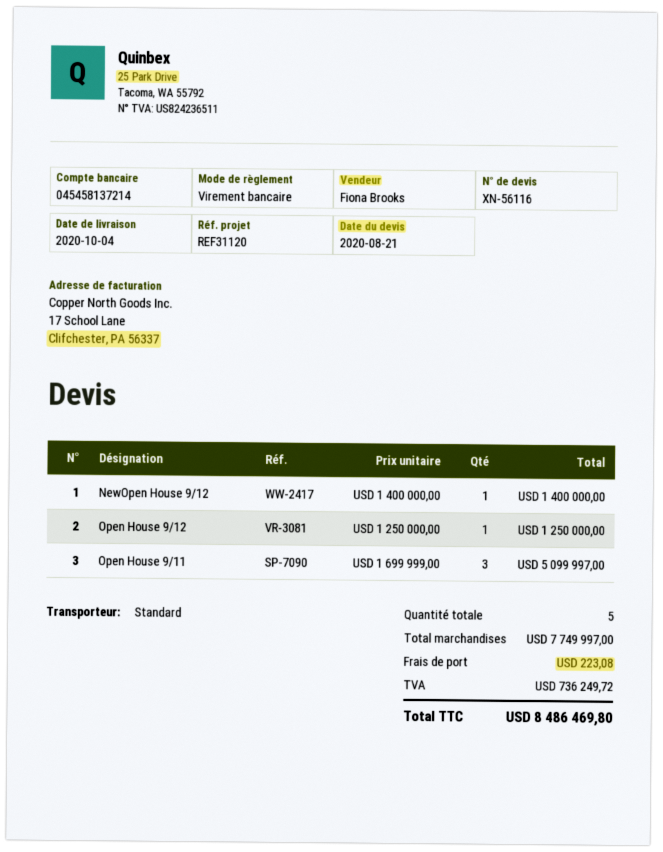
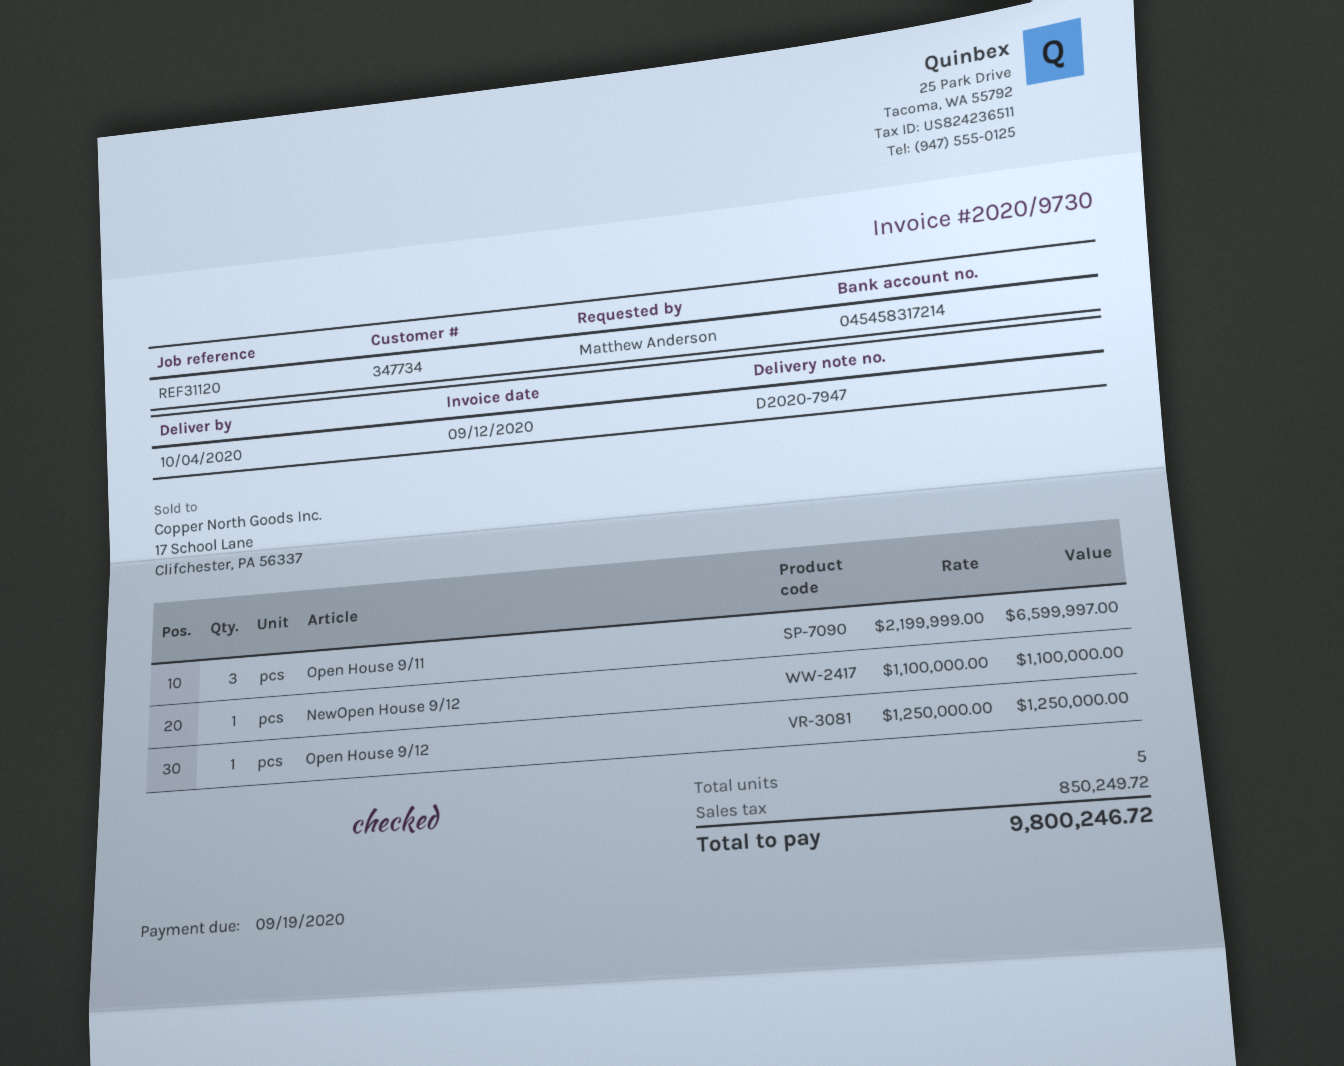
bank account: 045458137214 -> 045458317214
NewOpen House 9/12: 1 x 1400000.00 = 1400000.00 -> 1 x 1100000.00 = 1100000.00
Open House 9/11: 3 x 1699999.00 = 5099997.00 -> 3 x 2199999.00 = 6599997.00
shipping: 223.08 -> none
tax: 736249.72 -> 850249.72
total: 8486469.80 -> 9800246.72

